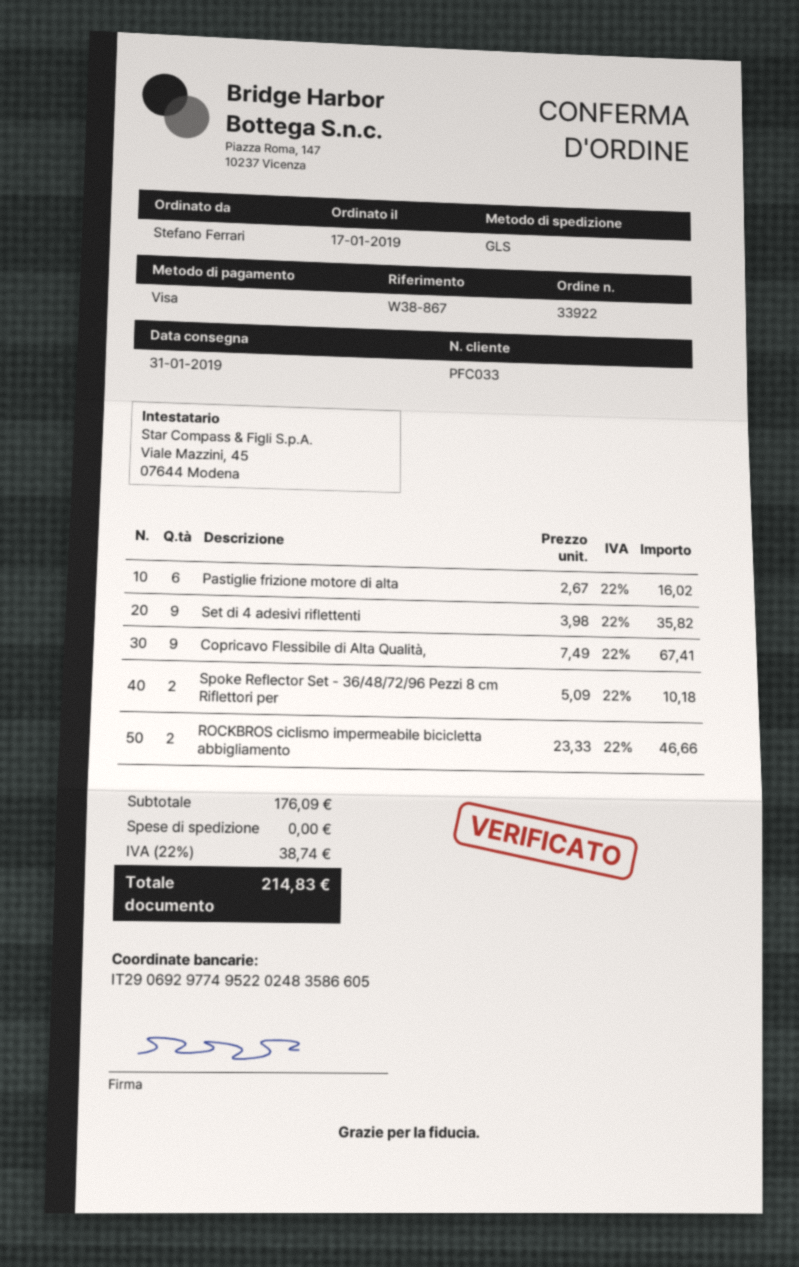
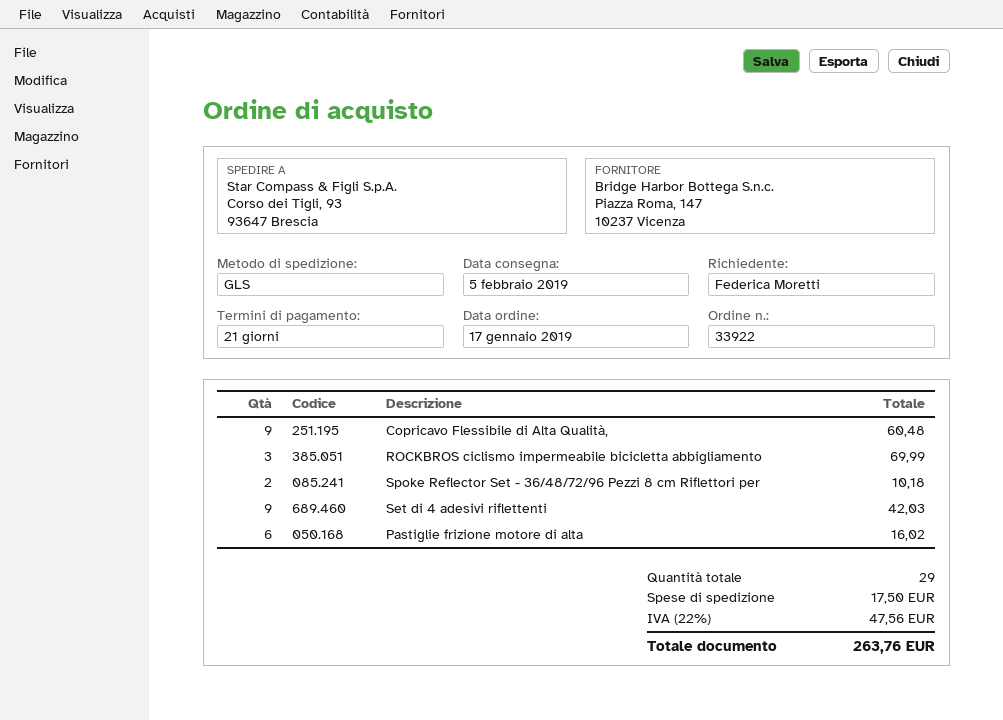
delivery date: 2019-01-31 -> 2019-02-05
ordered by: Stefano Ferrari -> Federica Moretti
Set di 4 adesivi riflettenti: 9 for 35.82 -> 9 for 42.03
Copricavo Flessibile di Alta Qualità,: 9 for 67.41 -> 9 for 60.48
ROCKBROS ciclismo impermeabile bicicletta abbigliamento: 2 for 46.66 -> 3 for 69.99
shipping: 0.00 -> 17.50
tax: 22% = 38.74 -> 22% = 47.56
total: 214.83 -> 263.76

